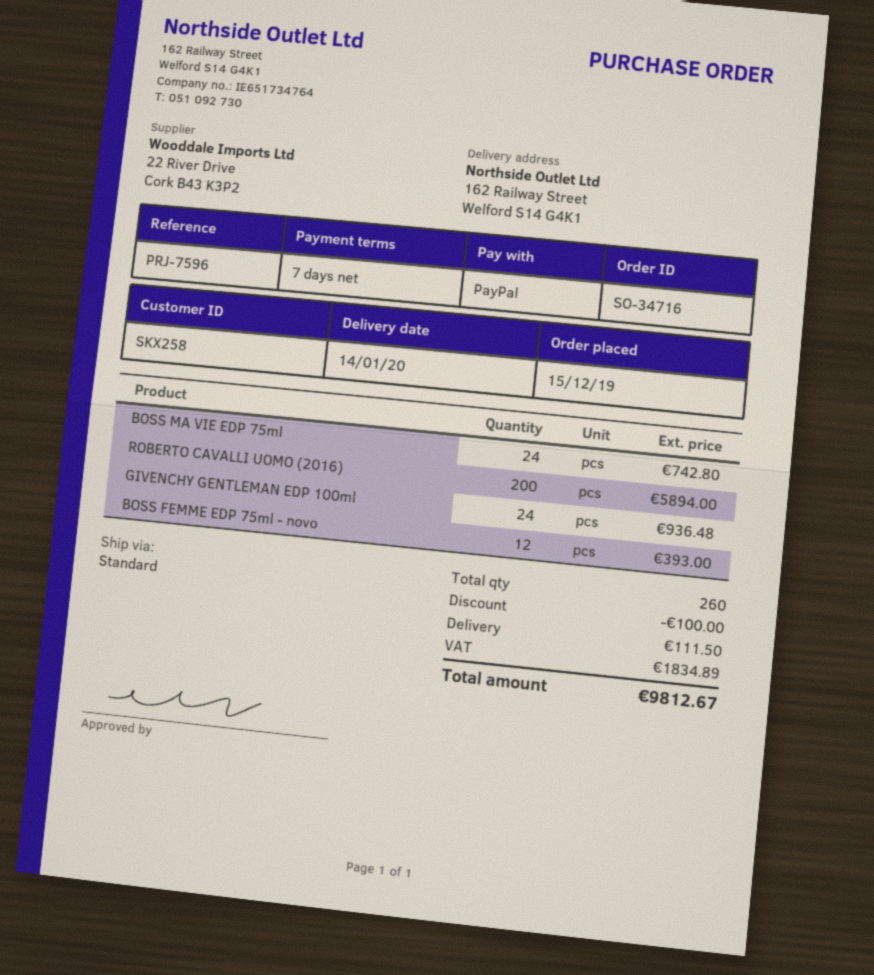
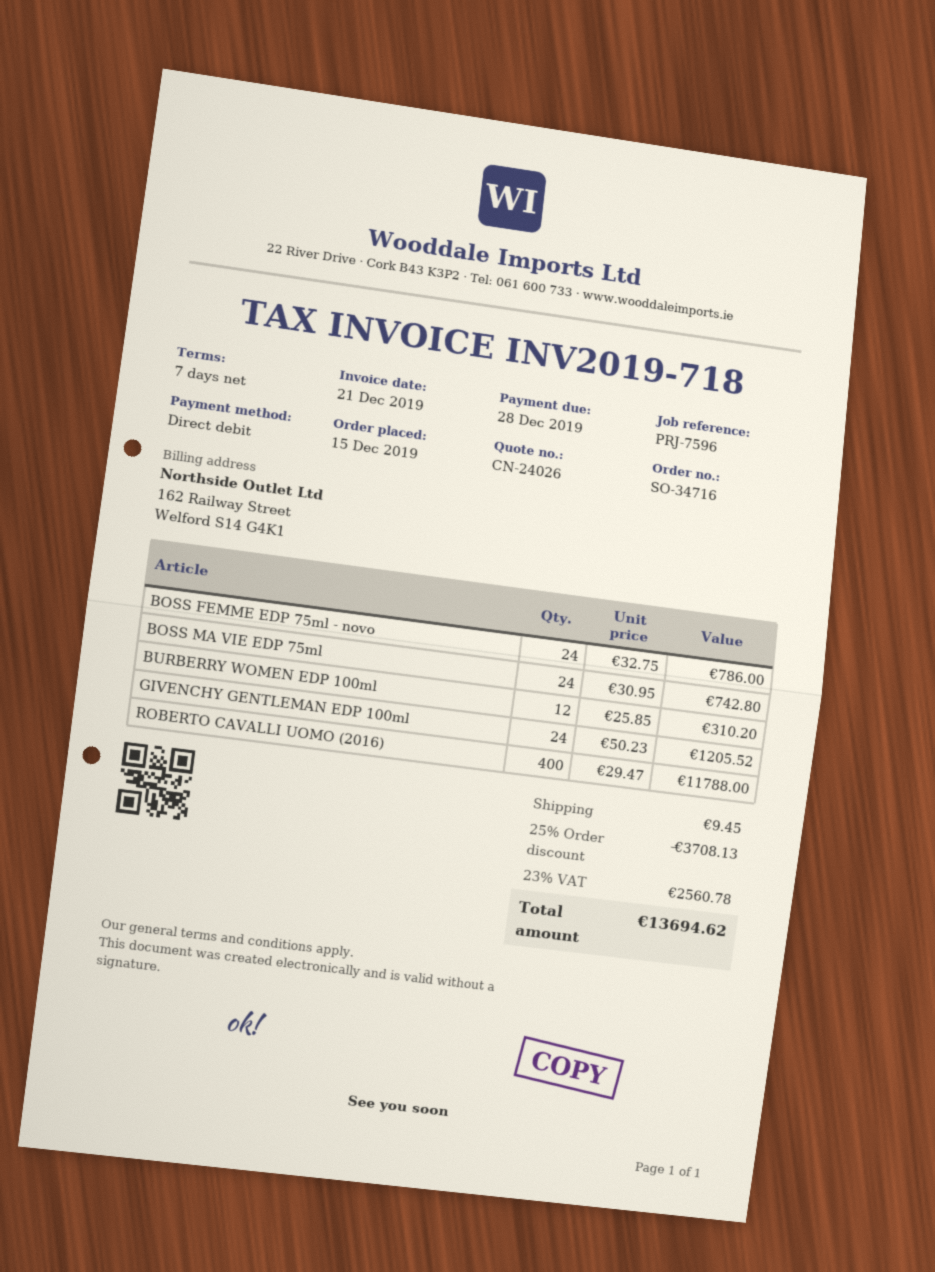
payment method: PayPal -> direct debit
ROBERTO CAVALLI UOMO (2016): 200 for 5894.00 -> 400 for 11788.00
GIVENCHY GENTLEMAN EDP 100ml: 24 for 936.48 -> 24 for 1205.52
BOSS FEMME EDP 75ml - novo: 12 for 393.00 -> 24 for 786.00
BURBERRY WOMEN EDP 100ml: none -> 12 for 310.20
discount: 100.00 -> 3708.13
shipping: 111.50 -> 9.45
tax: 1834.89 -> 2560.78
total: 9812.67 -> 13694.62

